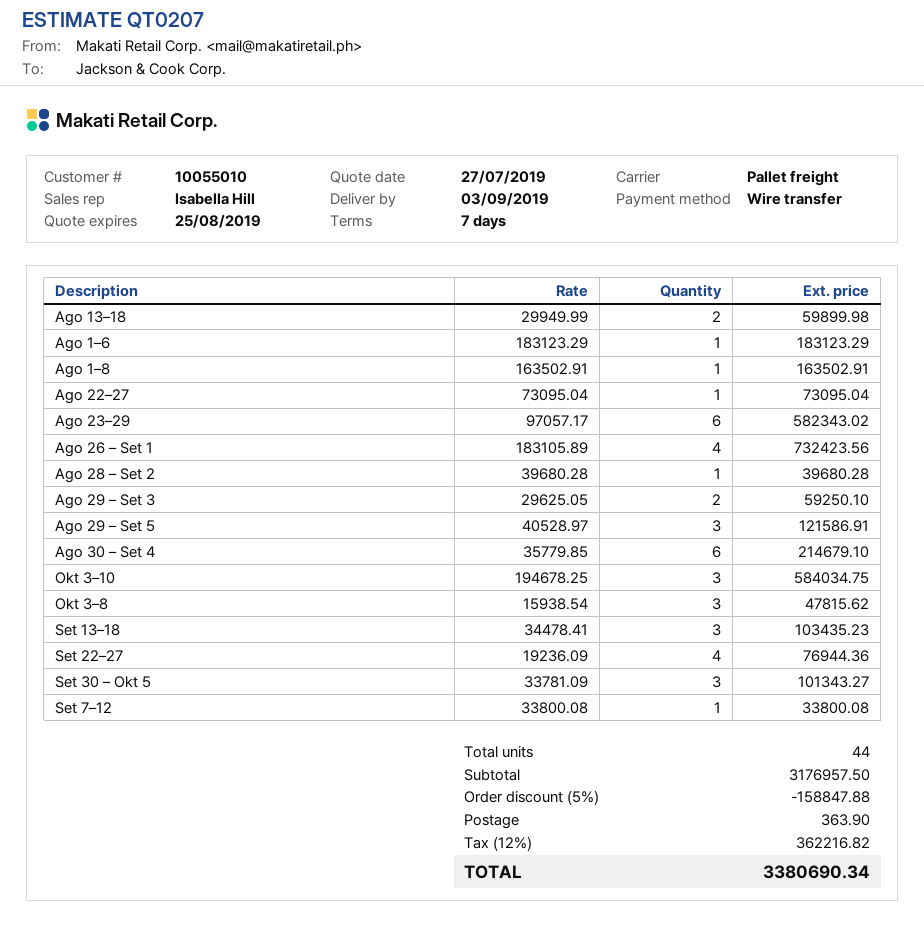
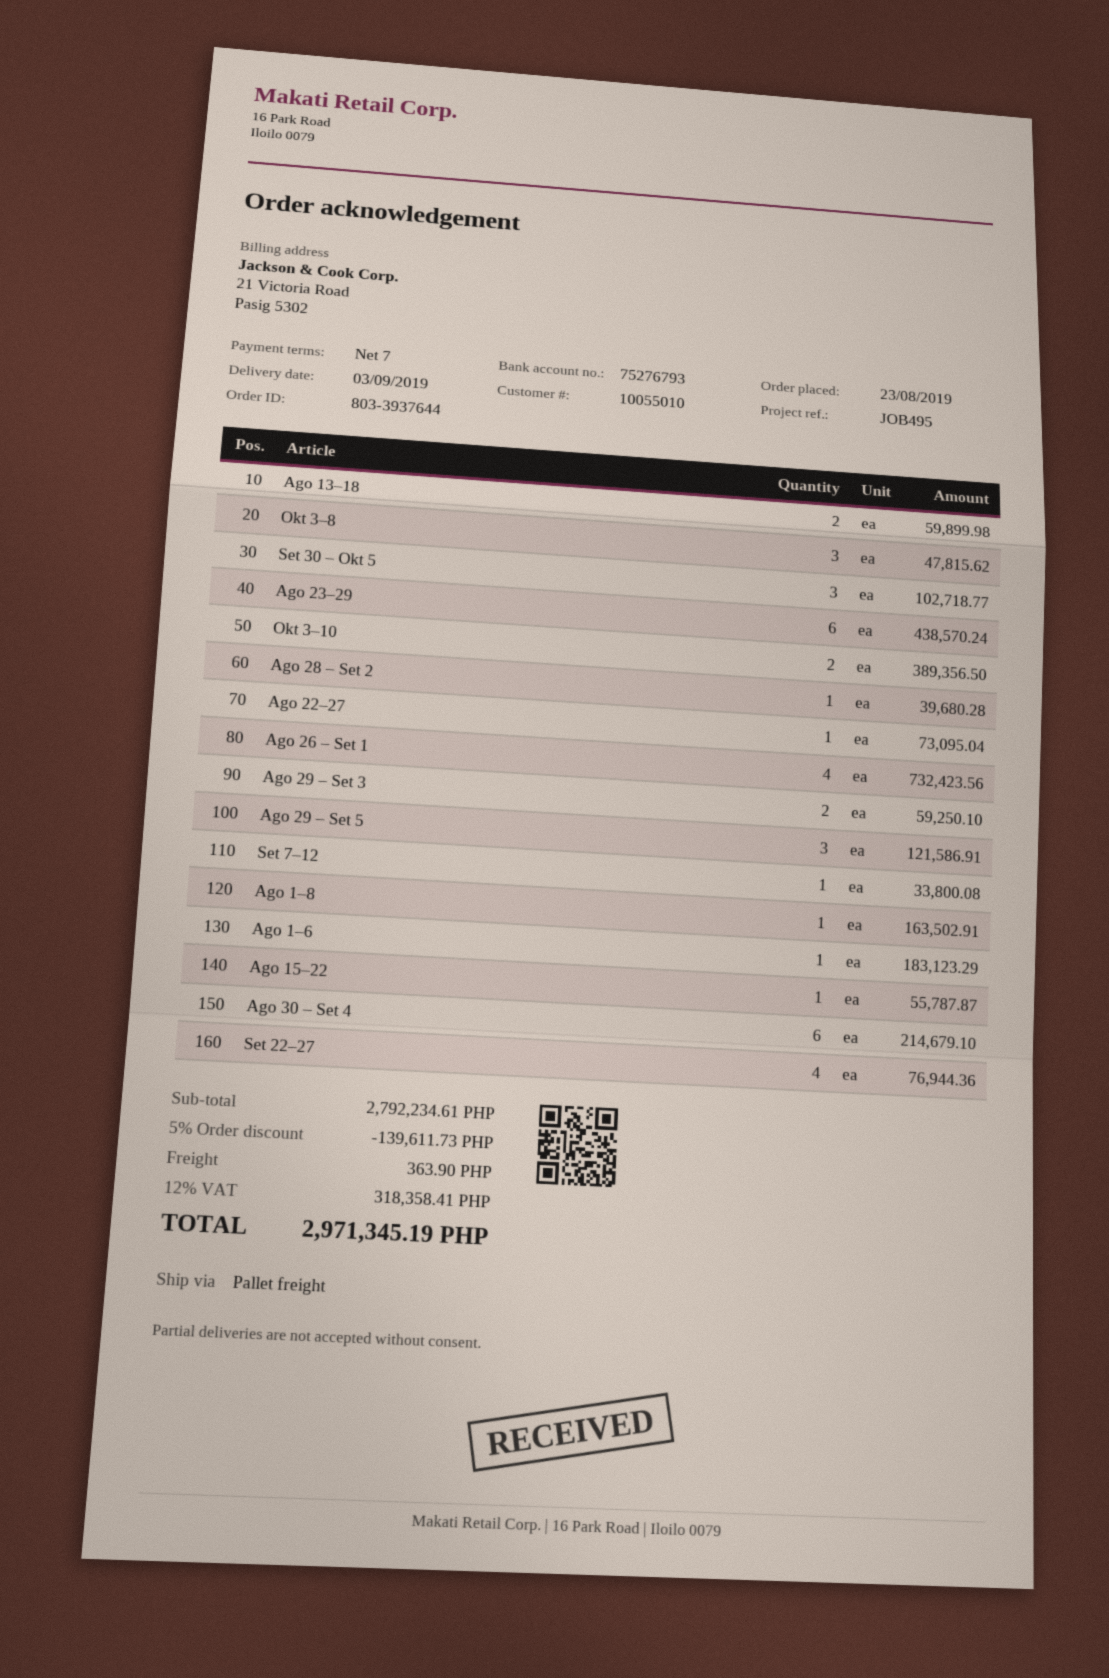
Ago 23–29: 6 for 582343.02 -> 6 for 438570.24
Okt 3–10: 3 for 584034.75 -> 2 for 389356.50
Set 13–18: 3 for 103435.23 -> none
Set 30 – Okt 5: 3 for 101343.27 -> 3 for 102718.77
Ago 15–22: none -> 1 for 55787.87
subtotal: 3176957.50 -> 2792234.61
discount: 5% = 158847.88 -> 5% = 139611.73
tax: 12% = 362216.82 -> 12% = 318358.41
total: 3380690.34 -> 2971345.19

